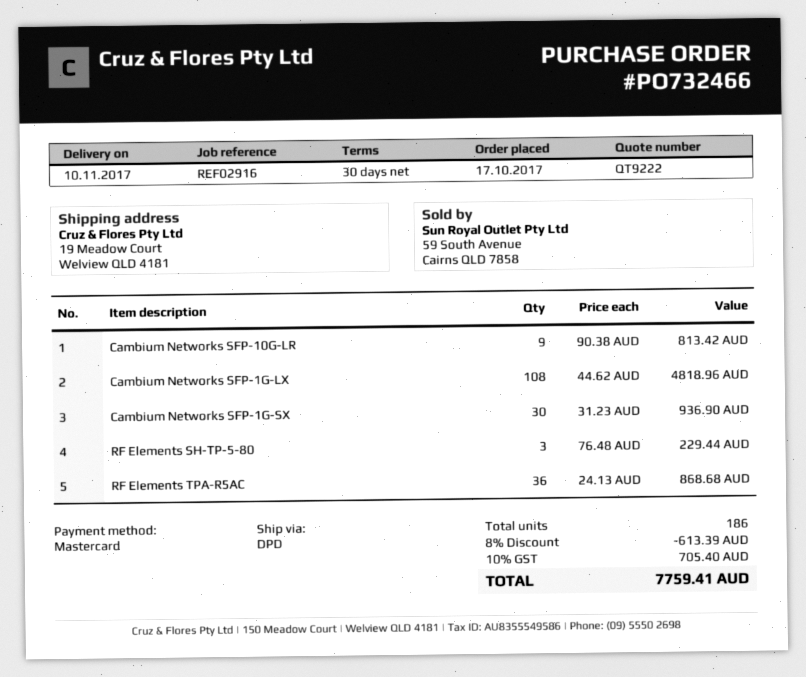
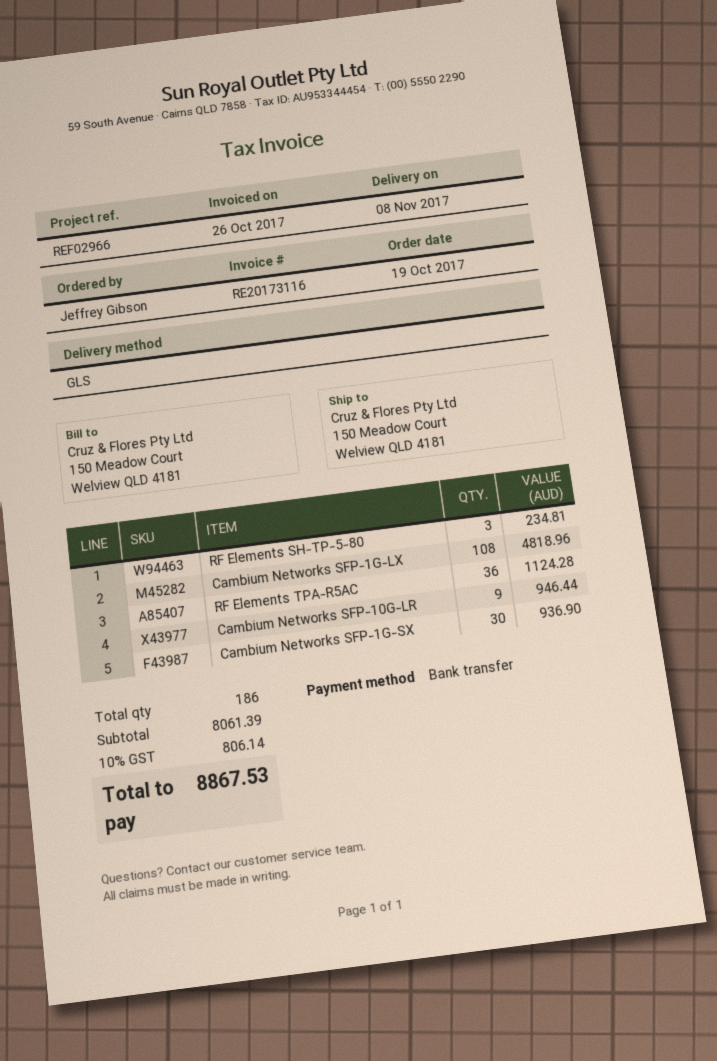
order date: 2017-10-17 -> 2017-10-19
delivery date: 2017-11-10 -> 2017-11-08
reference: REF02916 -> REF02966
payment method: Mastercard -> bank transfer
shipping method: DPD -> GLS
ship to: 19 Meadow Court, Welview QLD 4181 -> 150 Meadow Court, Welview QLD 4181
Cambium Networks SFP-10G-LR: 9 for 813.42 -> 9 for 946.44
RF Elements SH-TP-5-80: 3 for 229.44 -> 3 for 234.81
RF Elements TPA-R5AC: 36 for 868.68 -> 36 for 1124.28
discount: 8% = 613.39 -> none
tax: 10% = 705.40 -> 10% = 806.14
total: 7759.41 -> 8867.53

